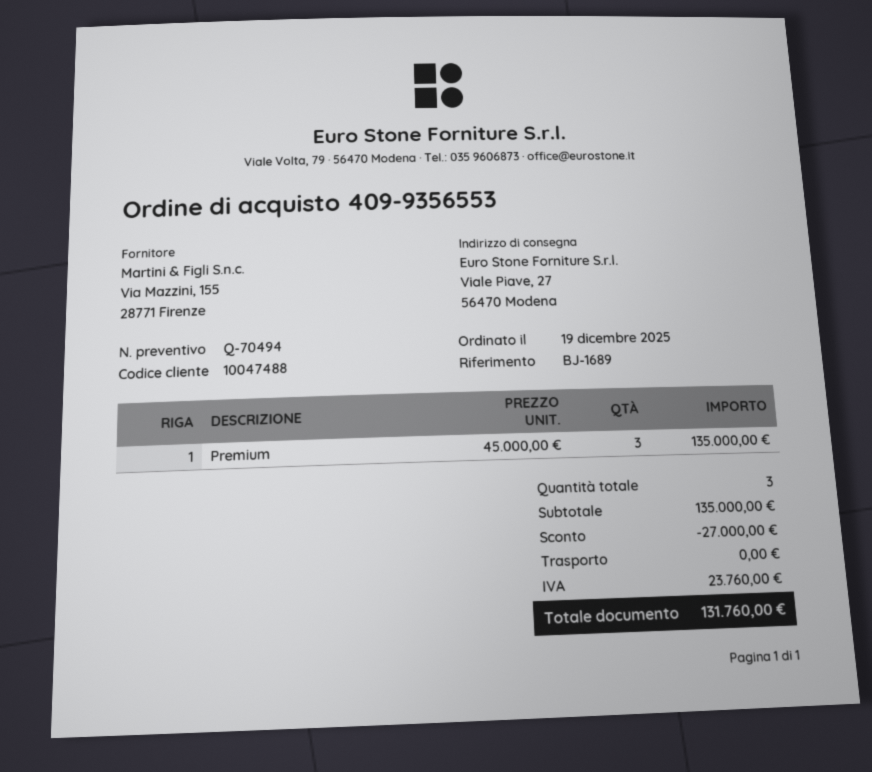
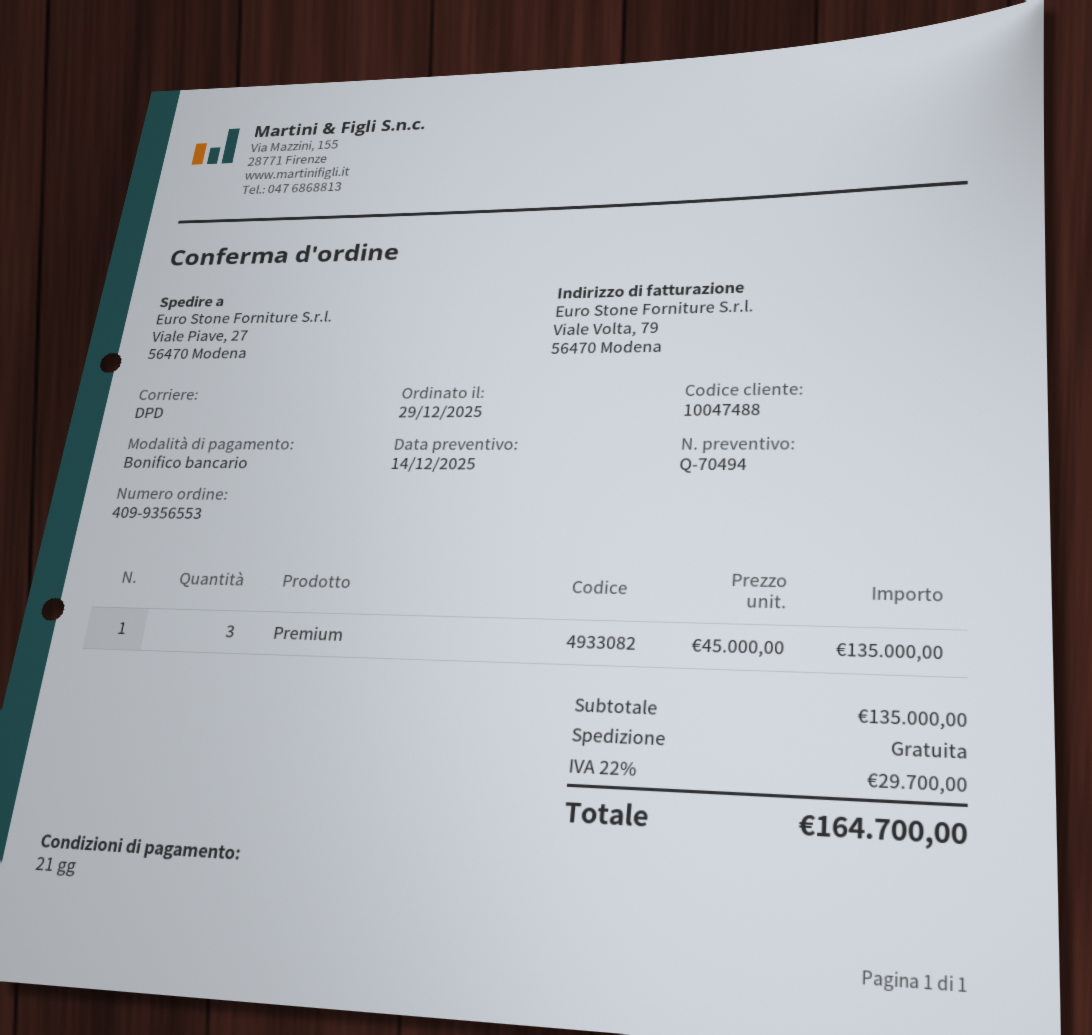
order date: 2025-12-19 -> 2025-12-29
discount: 27000.00 -> none
tax: 23760.00 -> 29700.00
total: 131760.00 -> 164700.00

